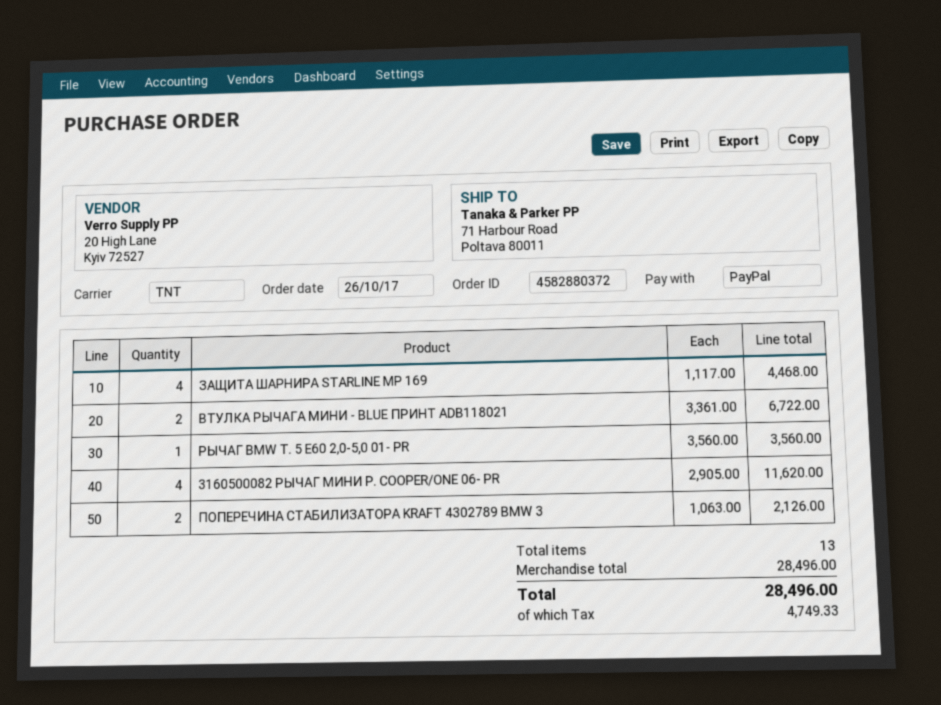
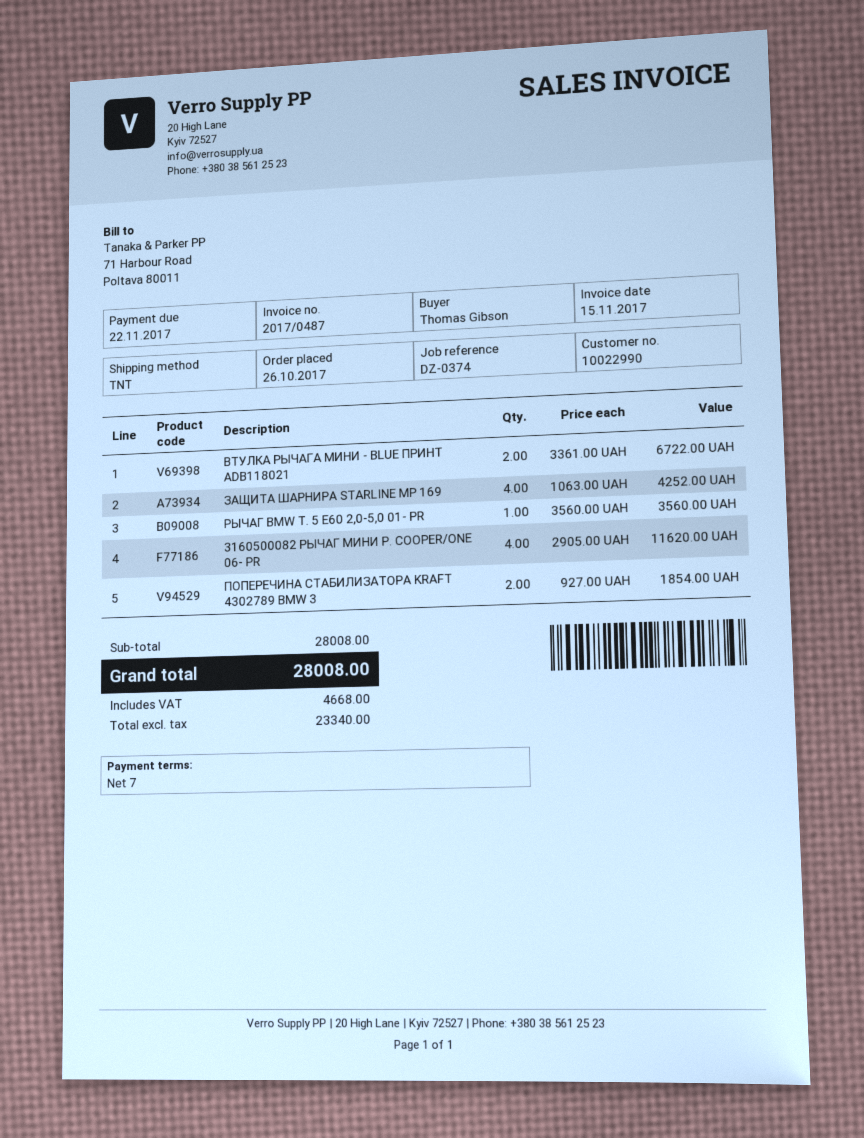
ЗАЩИТА ШАРНИРА STARLINE MP 169: 4 x 1117.00 = 4468.00 -> 4 x 1063.00 = 4252.00
ПОПЕРЕЧИНА СТАБИЛИЗАТОРА KRAFT 4302789 BMW 3: 2 x 1063.00 = 2126.00 -> 2 x 927.00 = 1854.00
subtotal: 28496.00 -> 28008.00
tax: 4749.33 -> 4668.00
total: 28496.00 -> 28008.00

